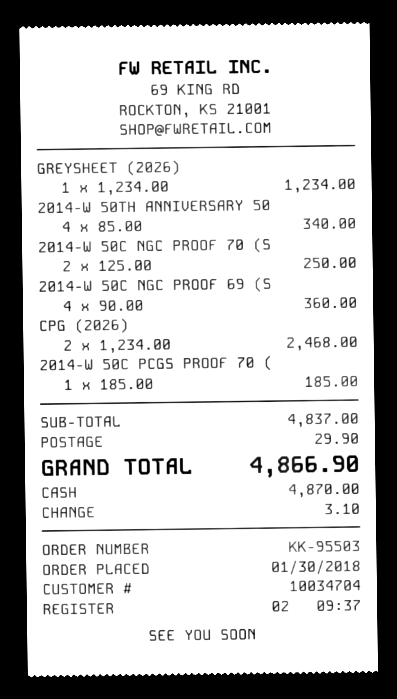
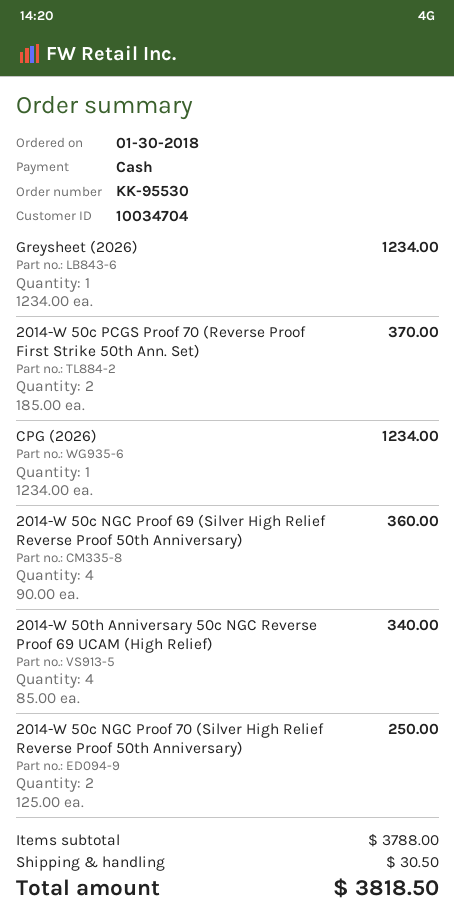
order number: KK-95503 -> KK-95530
CPG (2026): 2 x 1234.00 = 2468.00 -> 1 x 1234.00 = 1234.00
2014-W 50C PCGS PROOF 70 (: 1 x 185.00 = 185.00 -> 2 x 185.00 = 370.00
subtotal: 4837.00 -> 3788.00
shipping: 29.90 -> 30.50
total: 4866.90 -> 3818.50

